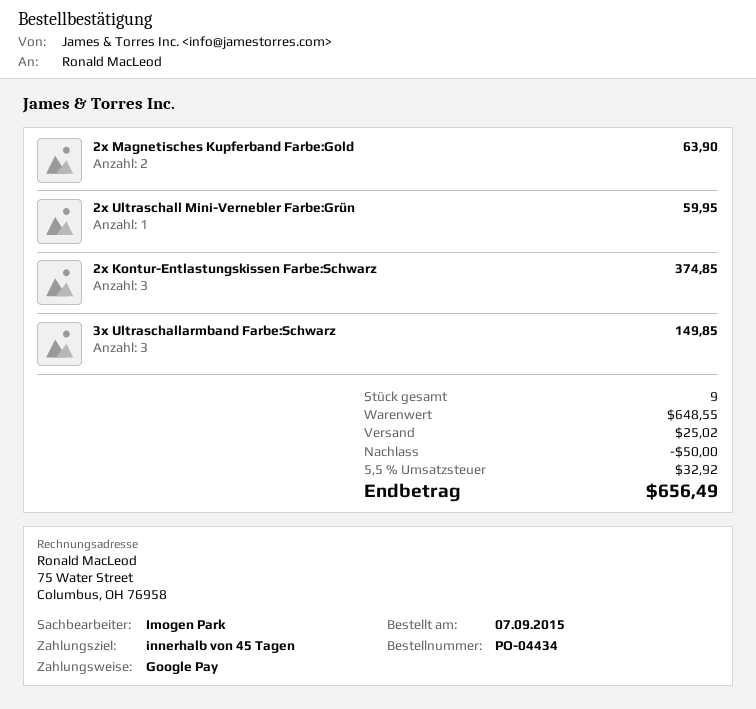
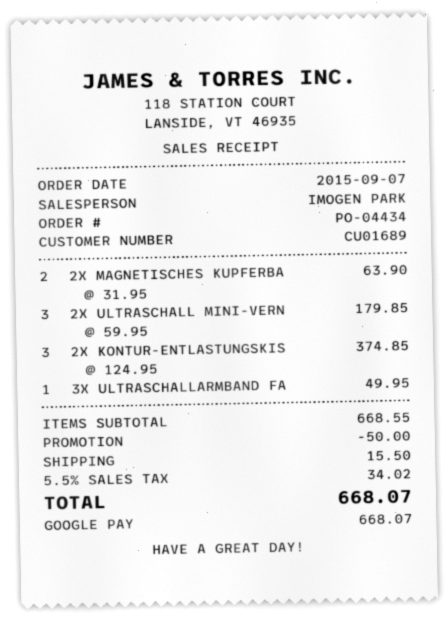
2x Ultraschall Mini-Vernebler Farbe:Grün: 1 for 59.95 -> 3 for 179.85
3x Ultraschallarmband Farbe:Schwarz: 3 for 149.85 -> 1 for 49.95
subtotal: 648.55 -> 668.55
shipping: 25.02 -> 15.50
tax: 5.5% = 32.92 -> 5.5% = 34.02
total: 656.49 -> 668.07

